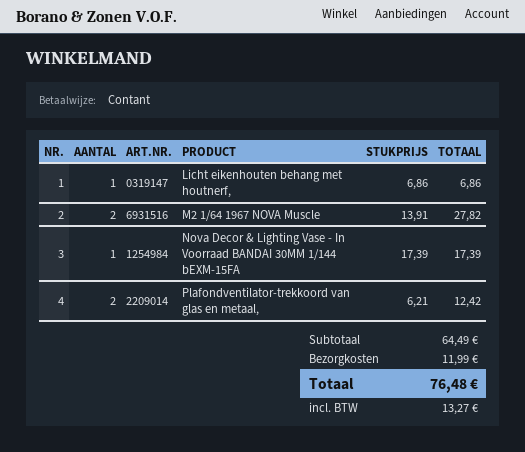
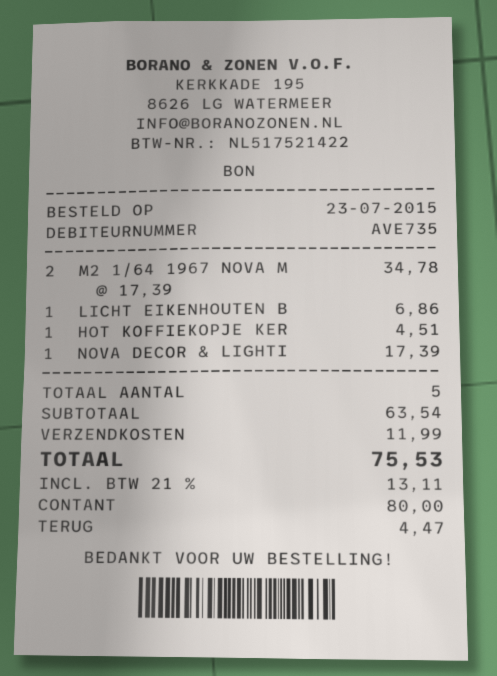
M2 1/64 1967 NOVA Muscle: 2 x 13.91 = 27.82 -> 2 x 17.39 = 34.78
Plafondventilator-trekkoord van glas en metaal,: 2 x 6.21 = 12.42 -> none
HOT KOFFIEKOPJE KER: none -> 1 x 4.51 = 4.51
subtotal: 64.49 -> 63.54
tax: 13.27 -> 13.11
total: 76.48 -> 75.53

